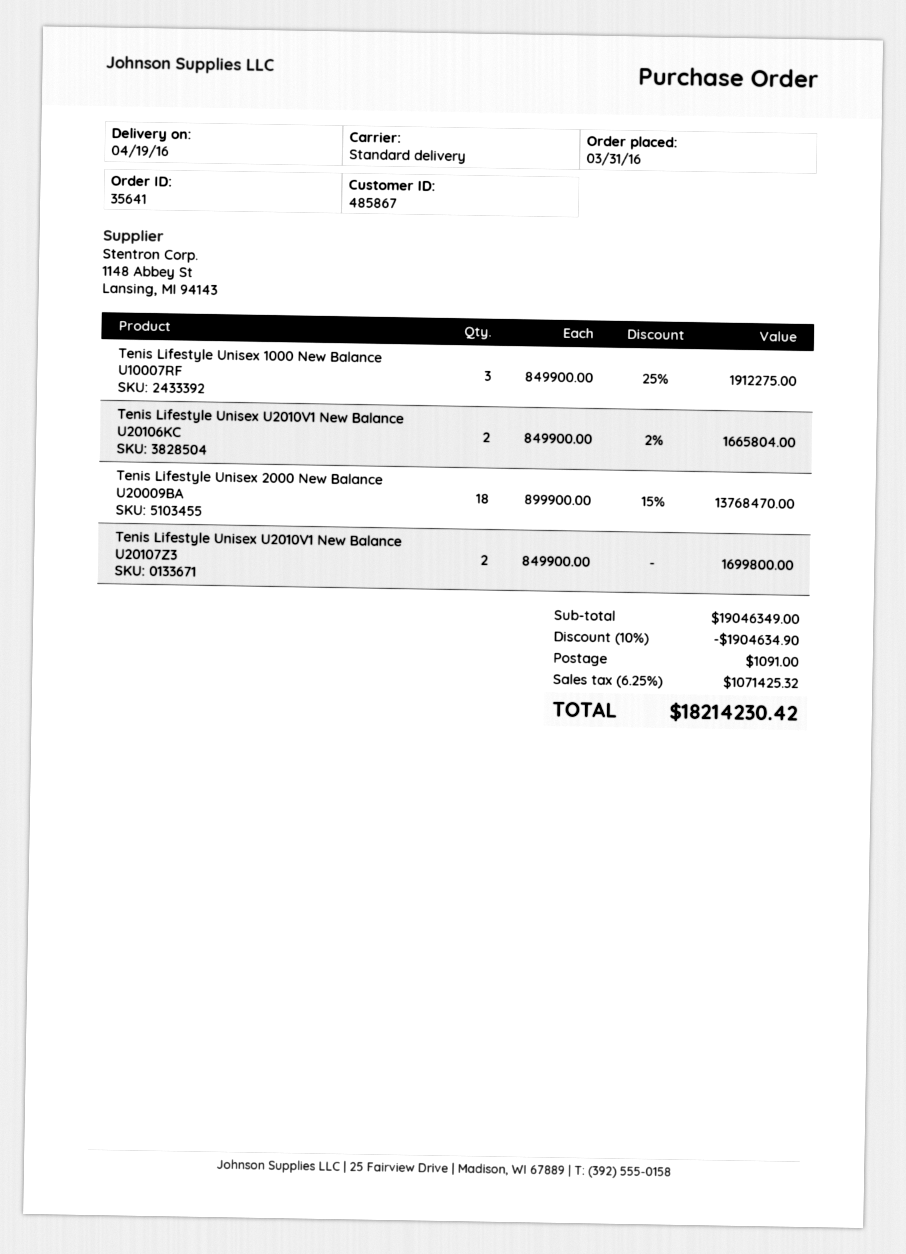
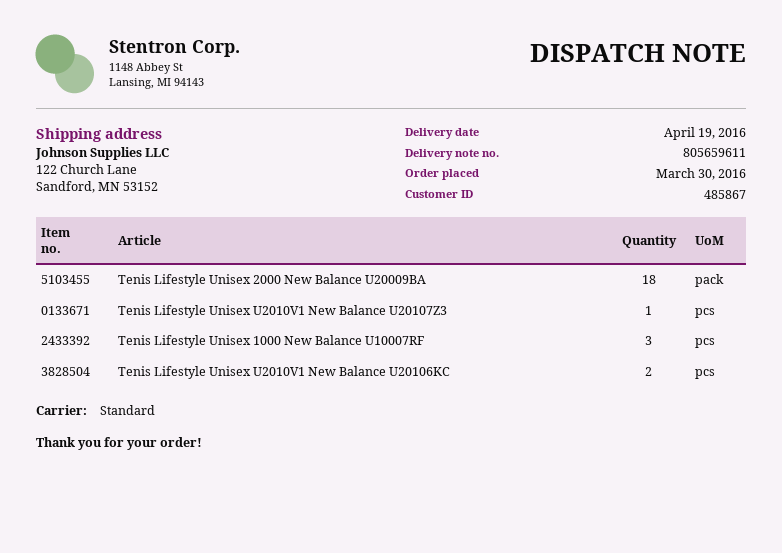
order date: 2016-03-31 -> 2016-03-30
Tenis Lifestyle Unisex U2010V1 New Balance U20107Z3: 2 -> 1

